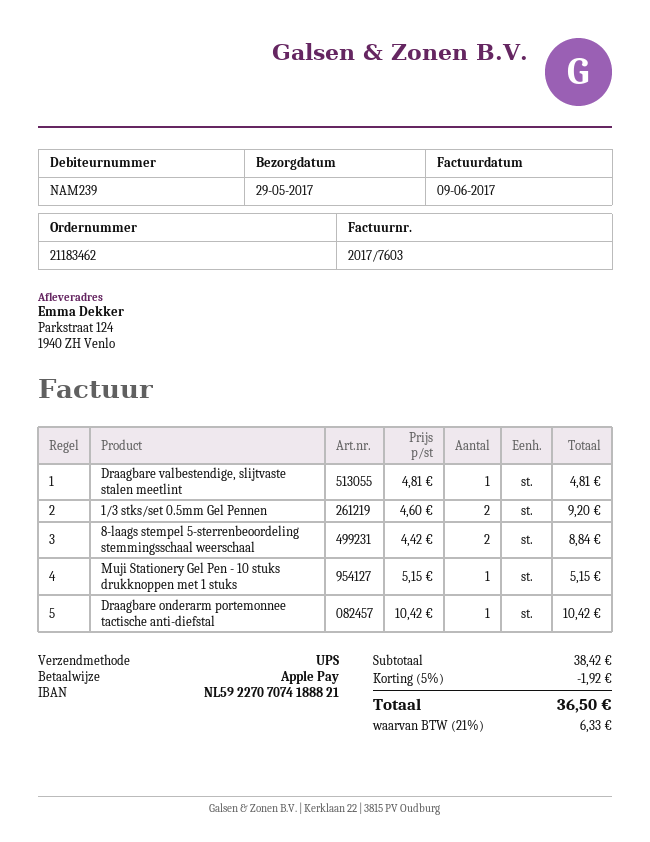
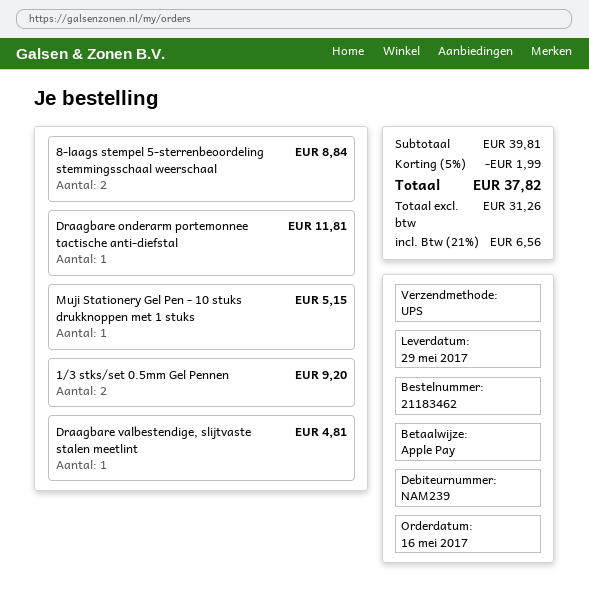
Draagbare onderarm portemonnee tactische anti-diefstal: 1 for 10.42 -> 1 for 11.81
subtotal: 38.42 -> 39.81
discount: 5% = 1.92 -> 5% = 1.99
tax: 21% = 6.33 -> 21% = 6.56
total: 36.50 -> 37.82

